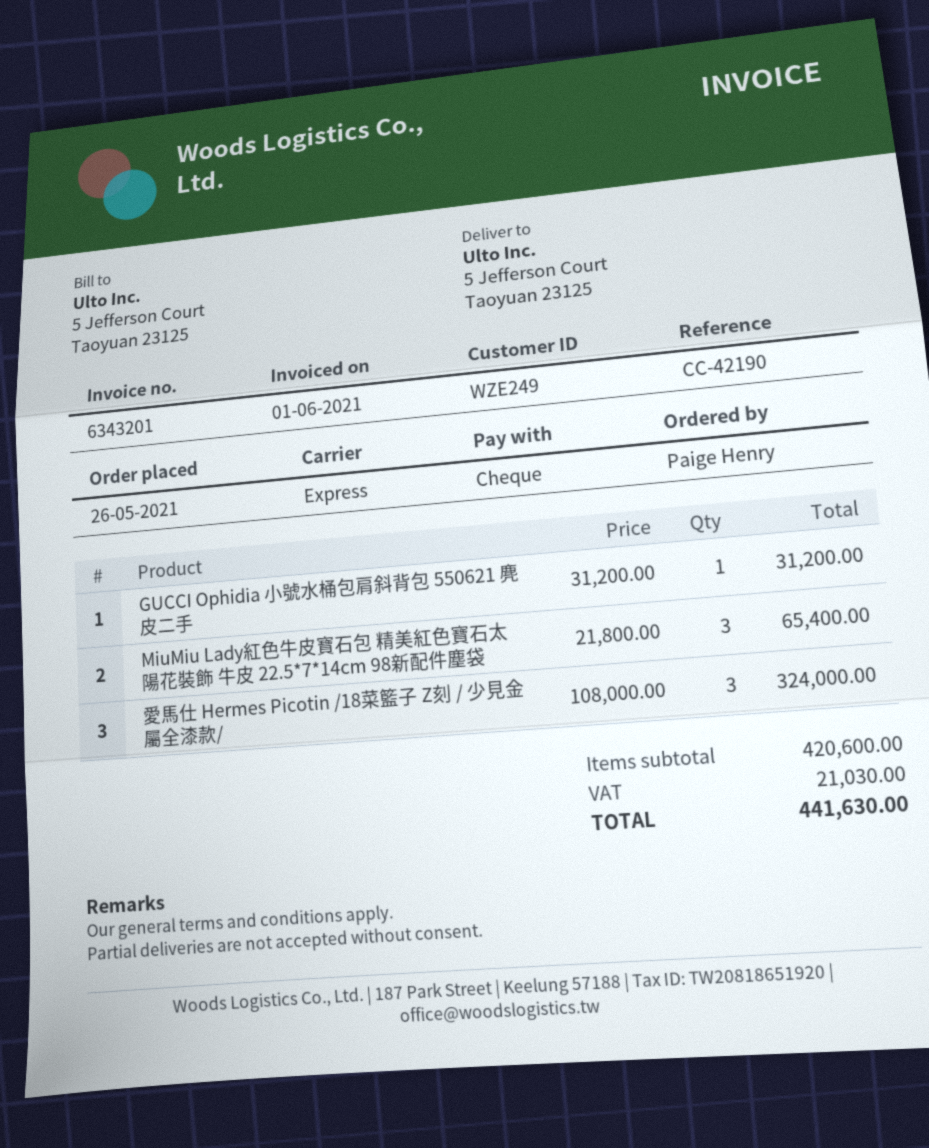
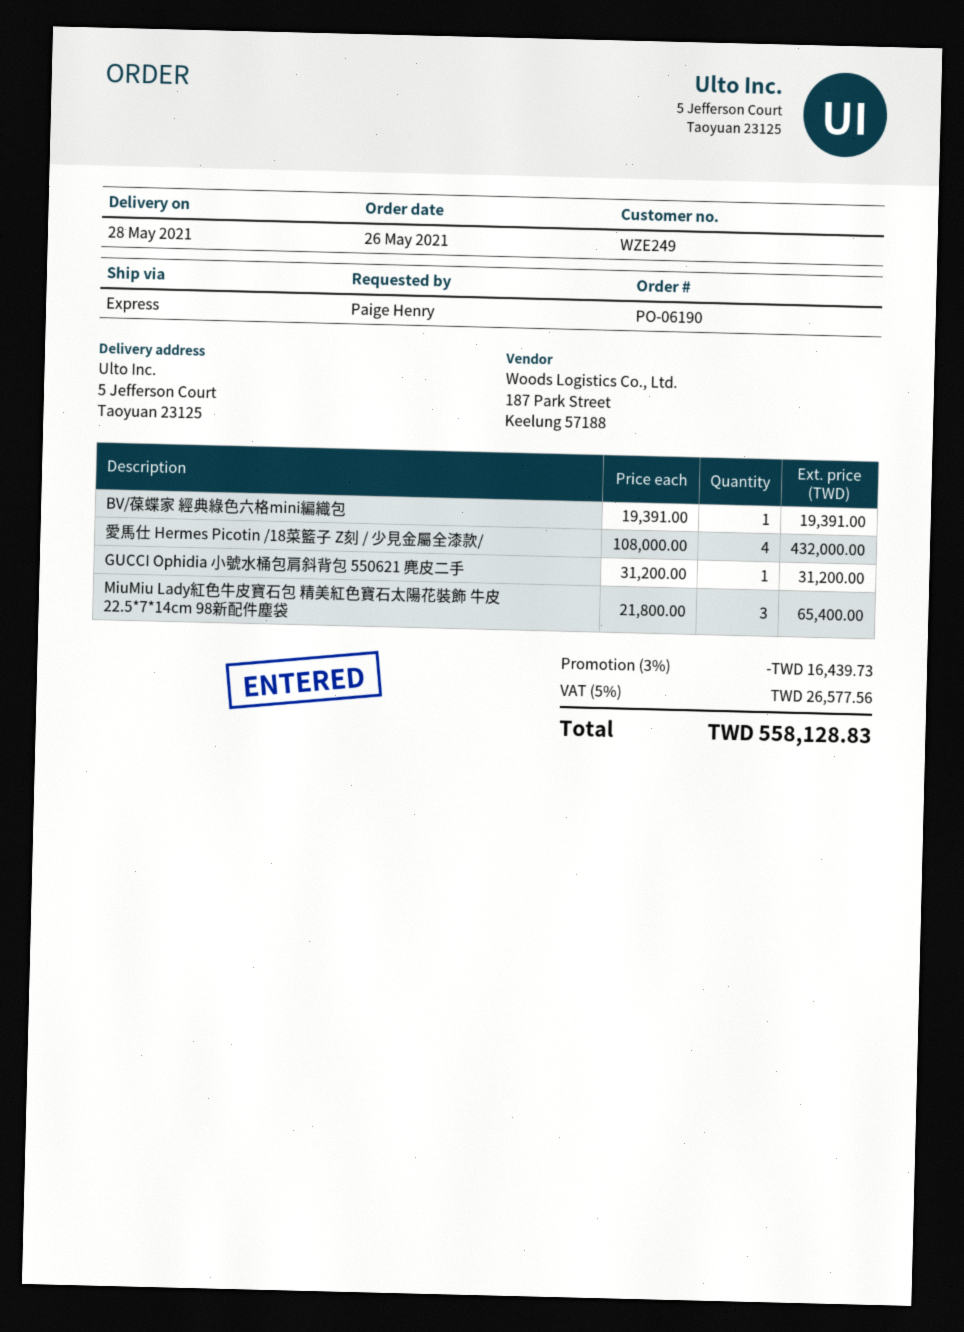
愛馬仕 Hermes Picotin /18菜籃子 Z刻 / 少見金屬全漆款/: 3 x 108000.00 = 324000.00 -> 4 x 108000.00 = 432000.00
BV/葆蝶家 經典綠色六格mini編織包: none -> 1 x 19391.00 = 19391.00
discount: none -> 3% = 16439.73
tax: 21030.00 -> 26577.56
total: 441630.00 -> 558128.83

